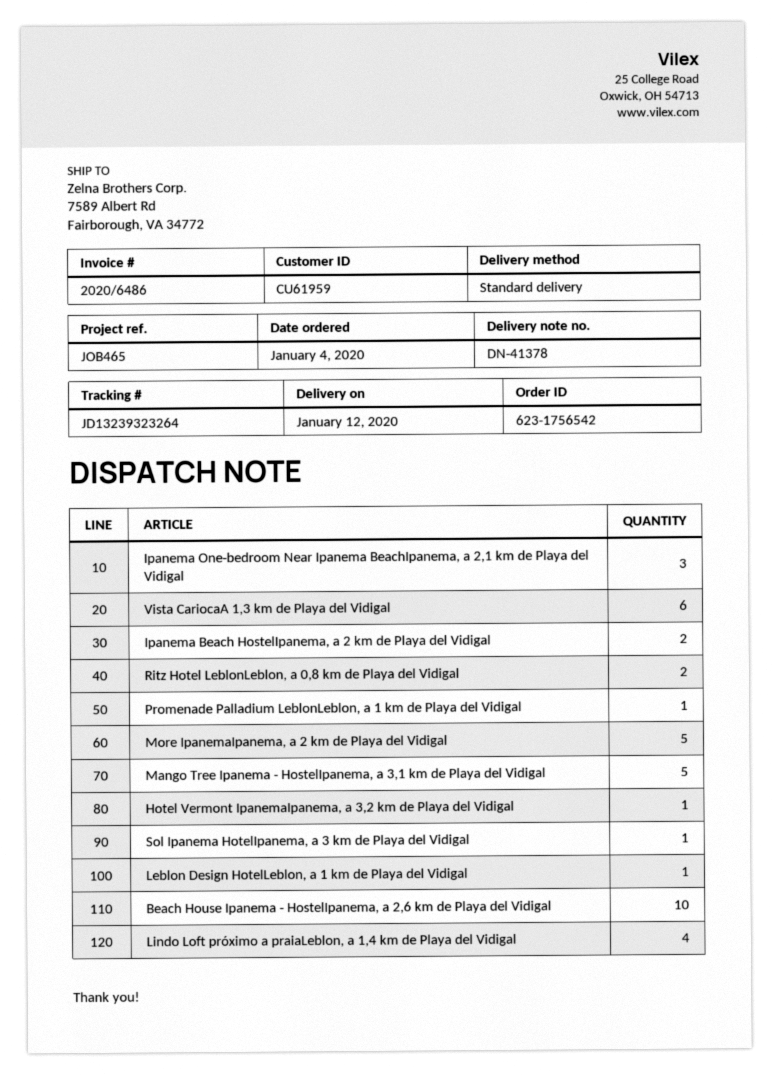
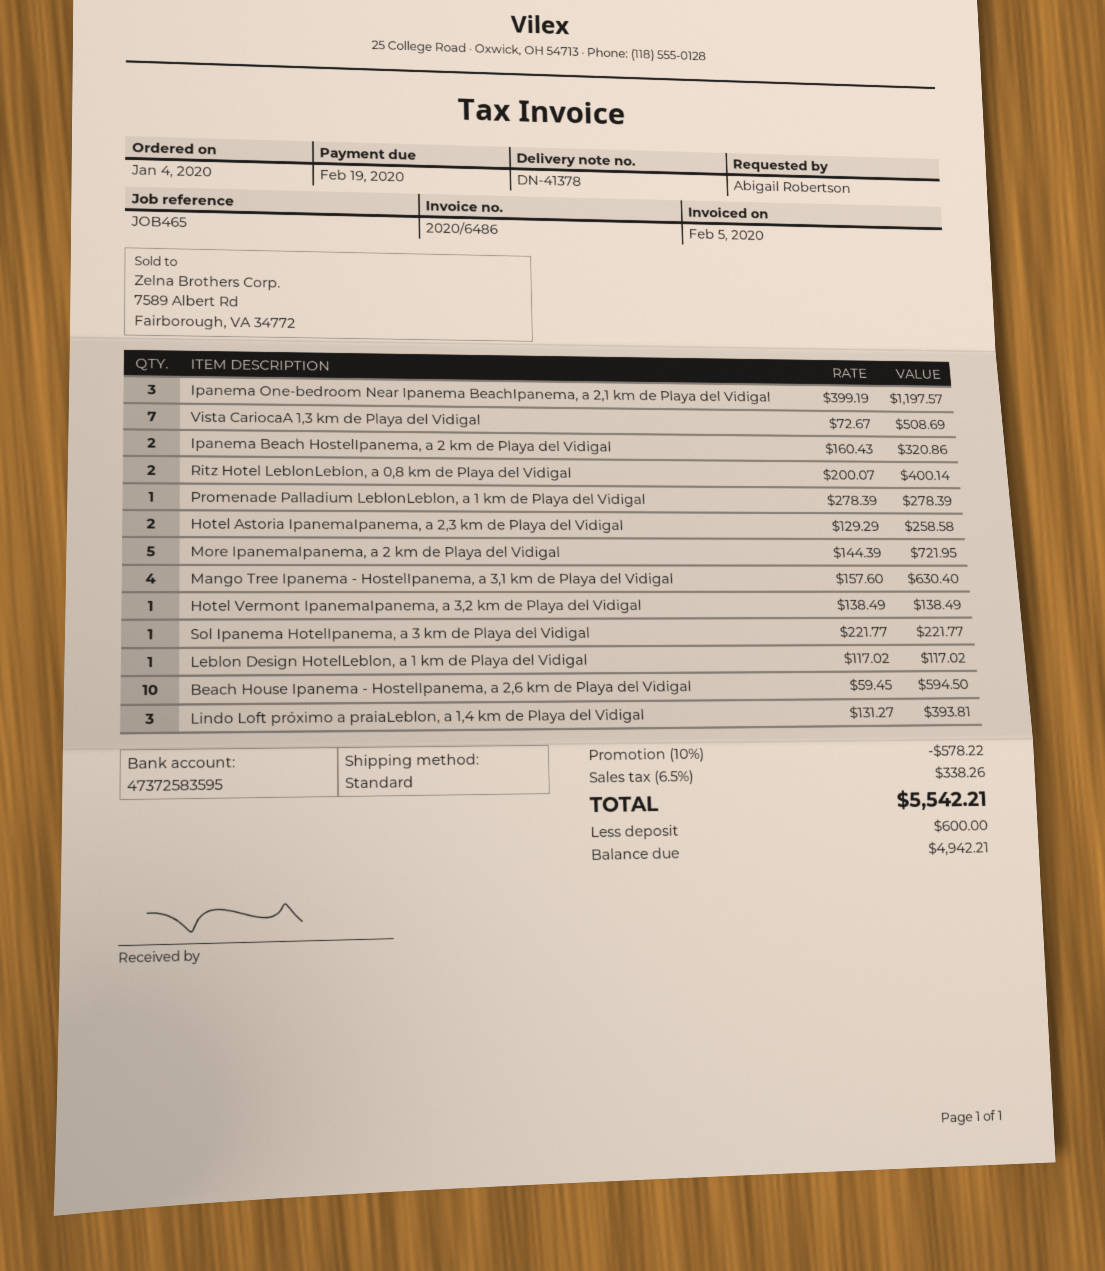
Vista CariocaA 1,3 km de Playa del Vidigal: 6 -> 7
Mango Tree Ipanema - HostelIpanema, a 3,1 km de Playa del Vidigal: 5 -> 4
Lindo Loft próximo a praiaLeblon, a 1,4 km de Playa del Vidigal: 4 -> 3
Hotel Astoria IpanemaIpanema, a 2,3 km de Playa del Vidigal: none -> 2

